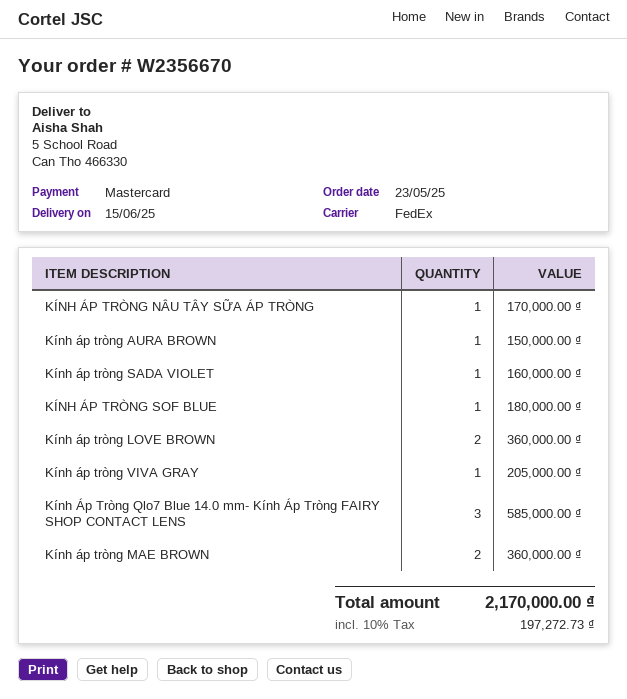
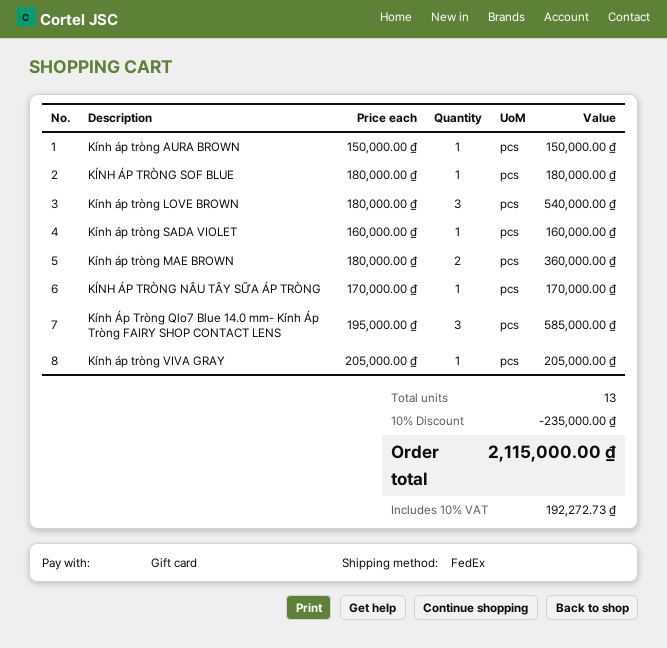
payment method: Mastercard -> gift card
Kính áp tròng LOVE BROWN: 2 for 360000.00 -> 3 for 540000.00
discount: none -> 10% = 235000.00
tax: 10% = 197272.73 -> 10% = 192272.73
total: 2170000.00 -> 2115000.00

